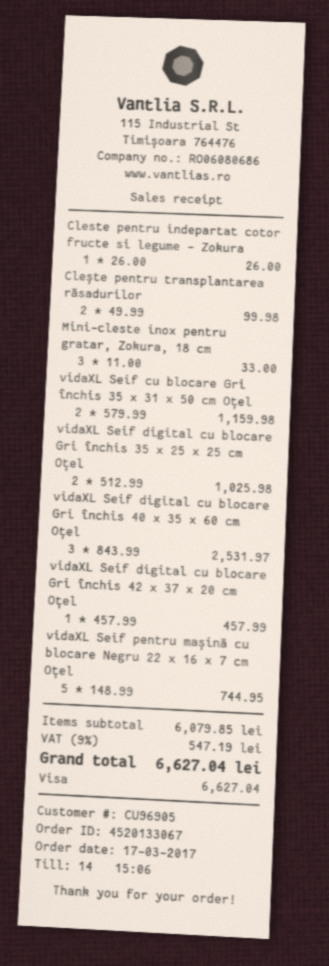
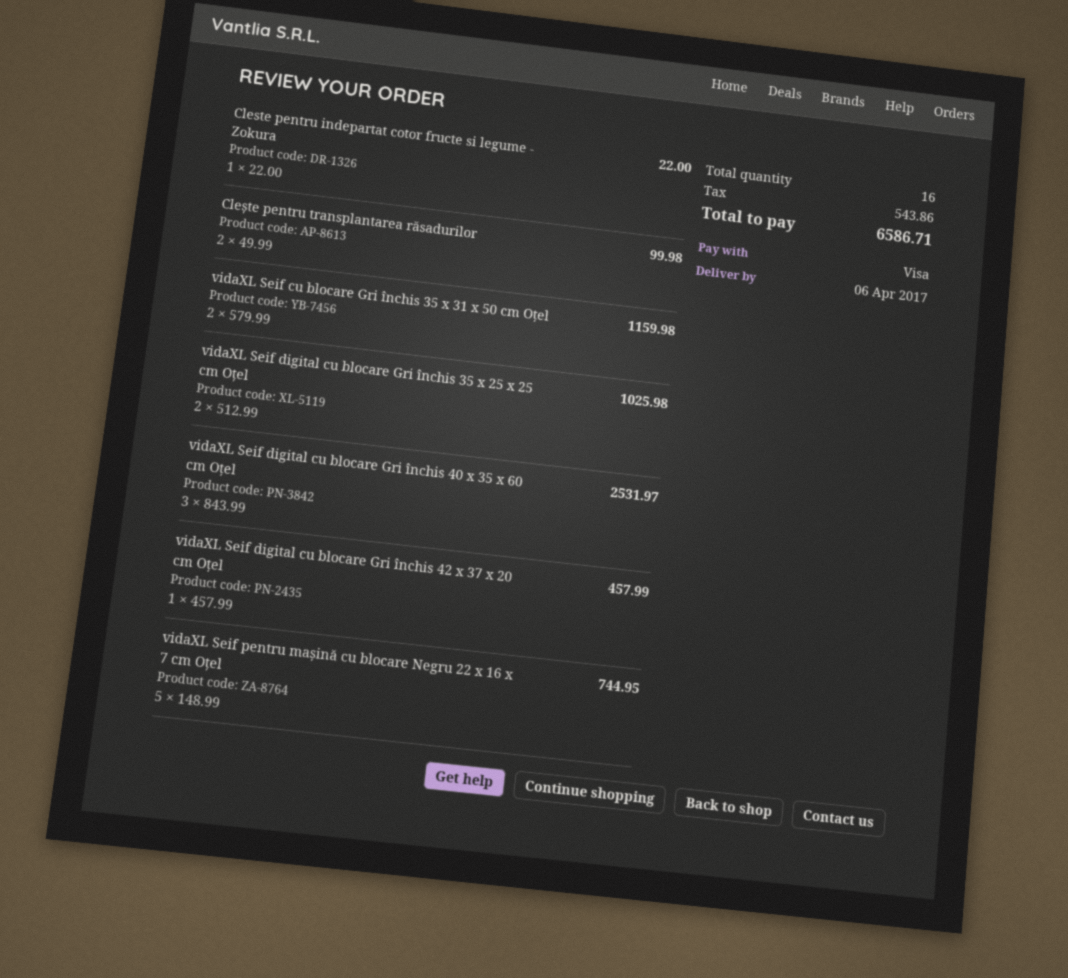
Cleste pentru indepartat cotor fructe si legume - Zokura: 1 x 26.00 = 26.00 -> 1 x 22.00 = 22.00
Mini-cleste inox pentru gratar, Zokura, 18 cm: 3 x 11.00 = 33.00 -> none
tax: 547.19 -> 543.86
total: 6627.04 -> 6586.71

